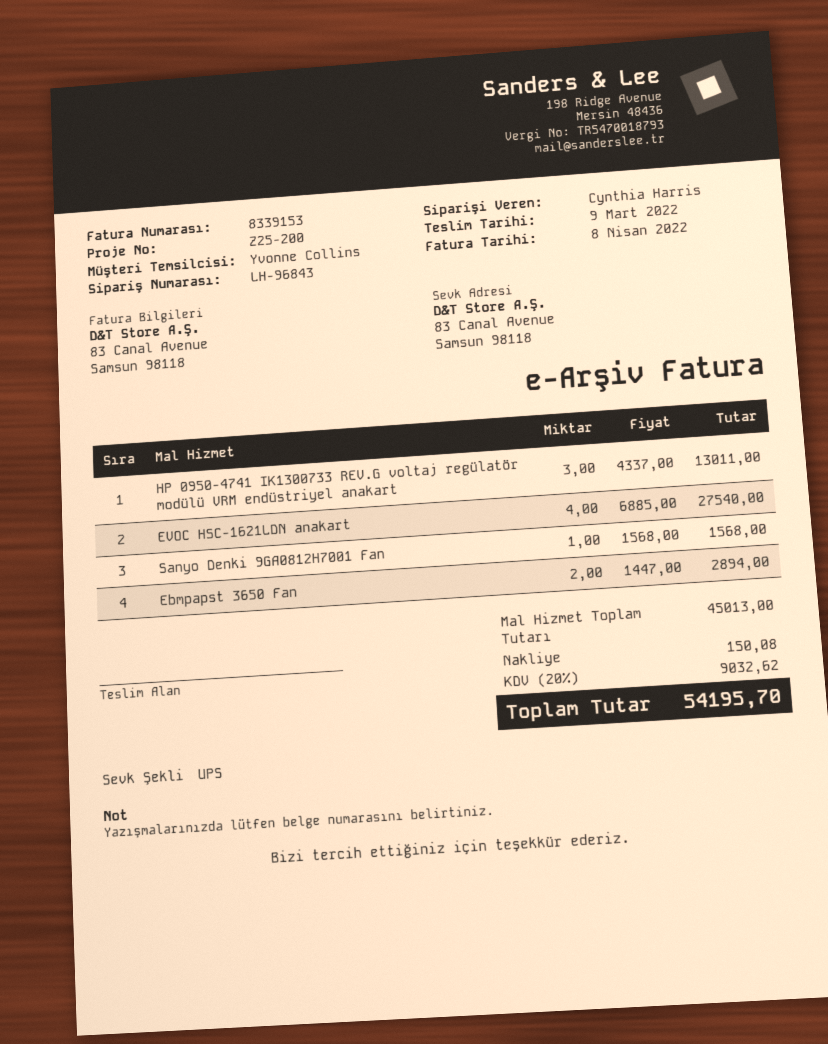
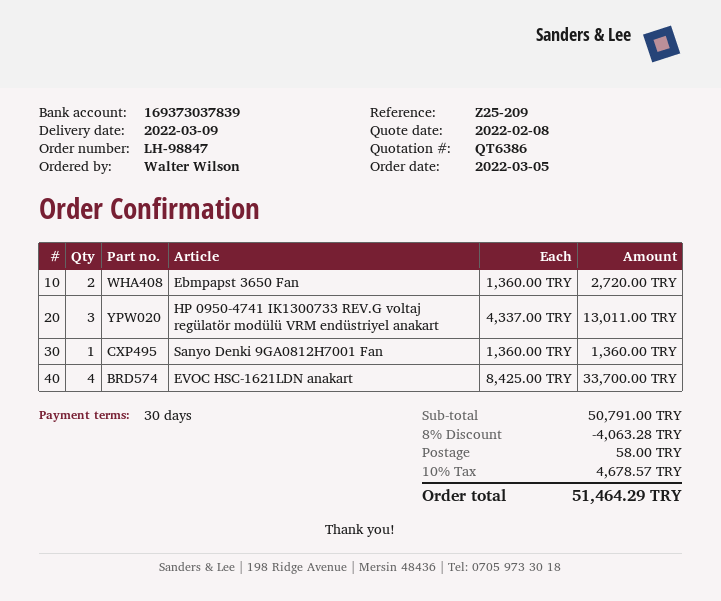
order number: LH-96843 -> LH-98847
reference: Z25-200 -> Z25-209
ordered by: Cynthia Harris -> Walter Wilson
EVOC HSC-1621LDN anakart: 4 x 6885.00 = 27540.00 -> 4 x 8425.00 = 33700.00
Sanyo Denki 9GA0812H7001 Fan: 1 x 1568.00 = 1568.00 -> 1 x 1360.00 = 1360.00
Ebmpapst 3650 Fan: 2 x 1447.00 = 2894.00 -> 2 x 1360.00 = 2720.00
subtotal: 45013.00 -> 50791.00
discount: none -> 8% = 4063.28
shipping: 150.08 -> 58.00
tax: 20% = 9032.62 -> 10% = 4678.57
total: 54195.70 -> 51464.29

